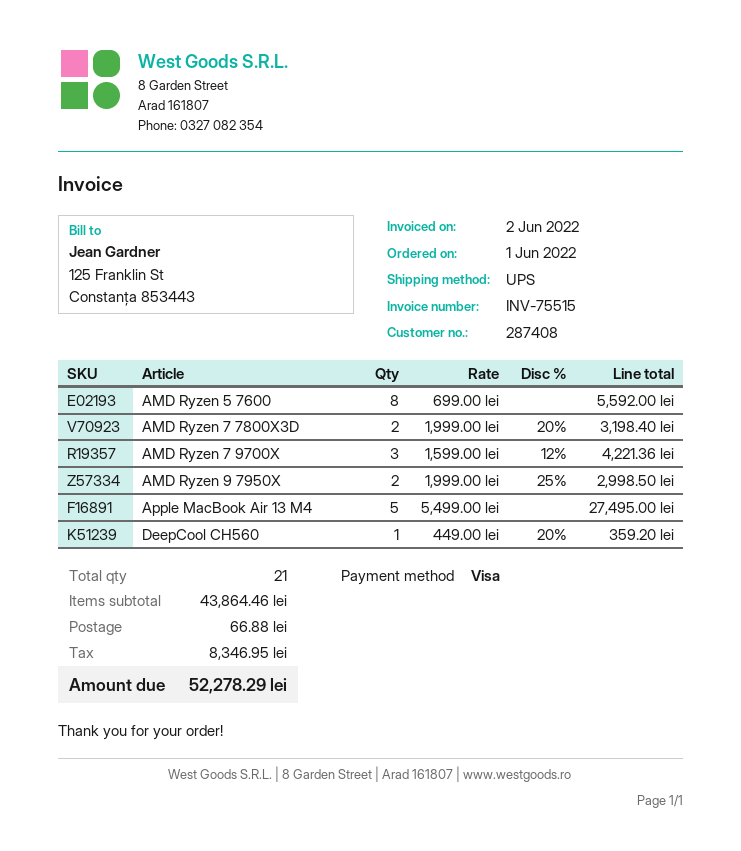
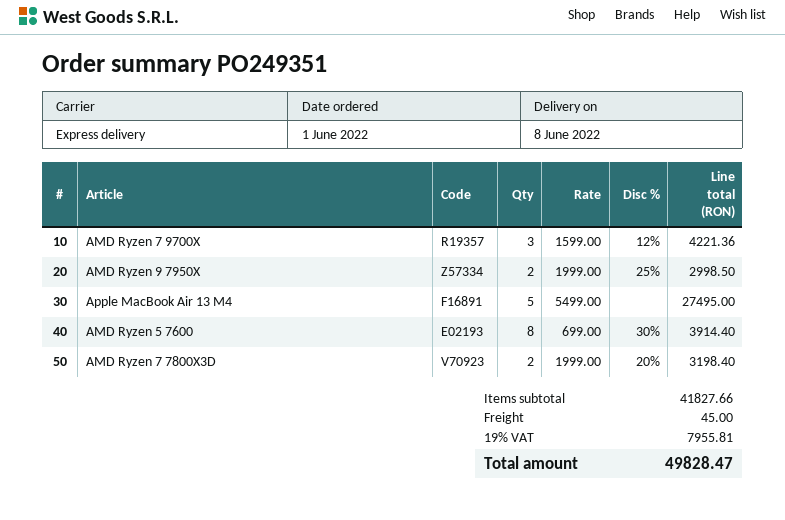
shipping method: UPS -> express
AMD Ryzen 5 7600: 8 x 699.00 = 5592.00 -> 8 x 699.00 - 30% = 3914.40
DeepCool CH560: 1 x 449.00 - 20% = 359.20 -> none
subtotal: 43864.46 -> 41827.66
shipping: 66.88 -> 45.00
tax: 8346.95 -> 7955.81
total: 52278.29 -> 49828.47

